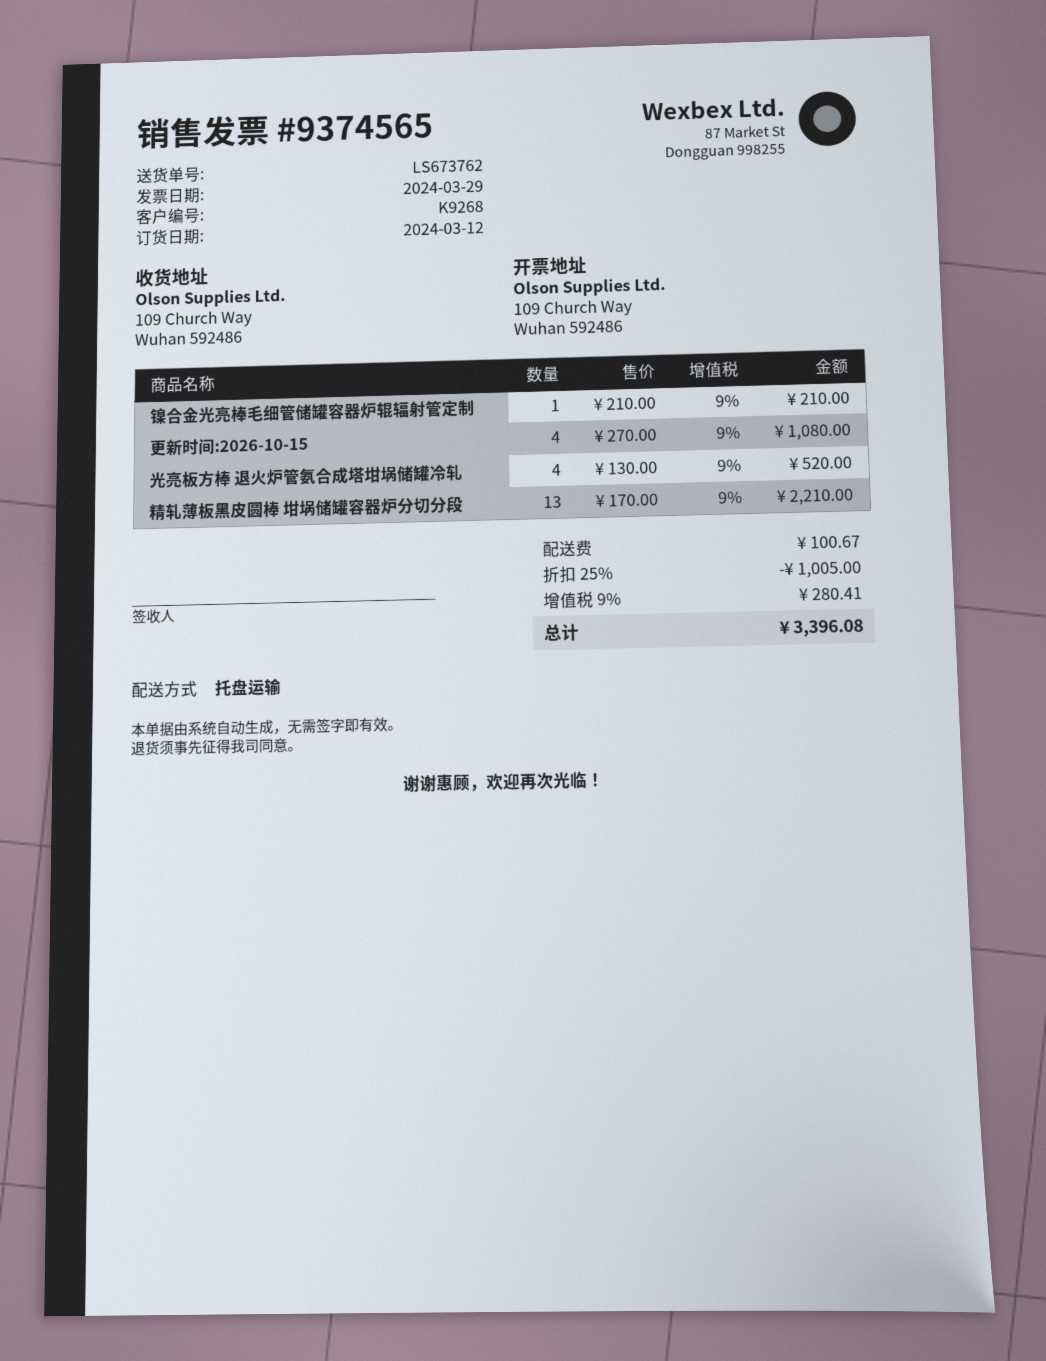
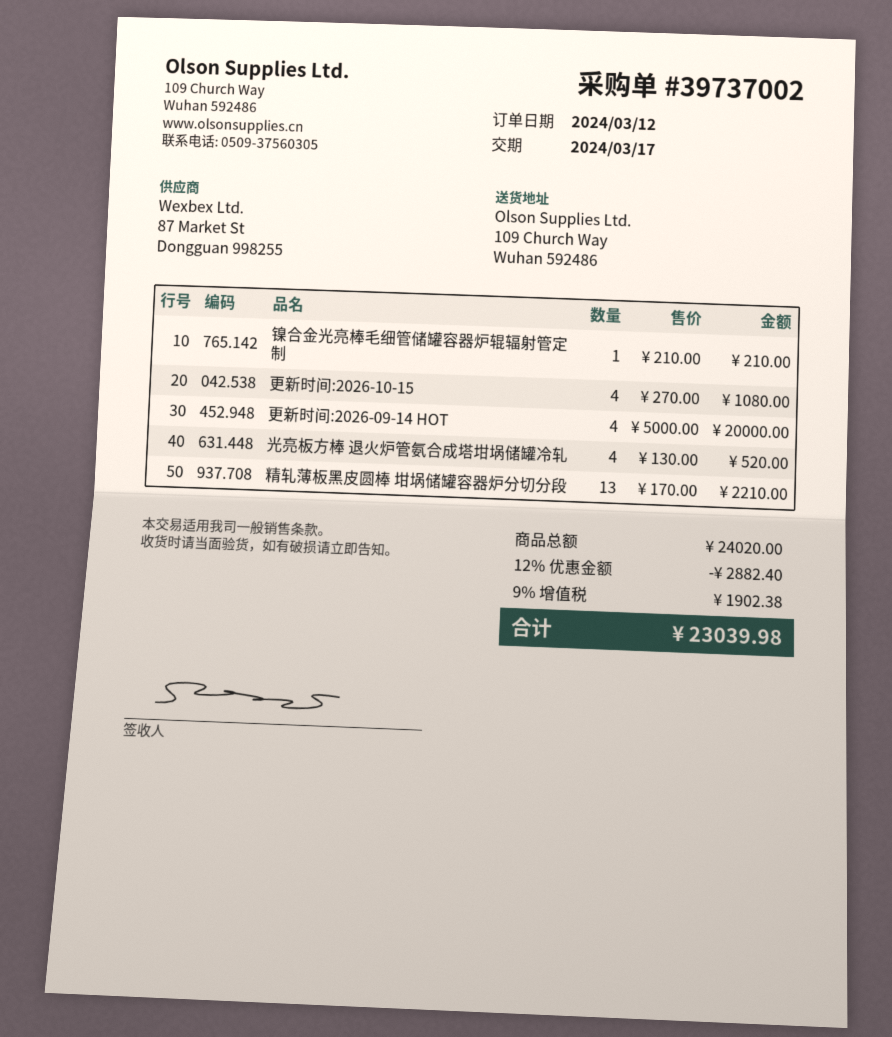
更新时间:2026-09-14 HOT: none -> 4 x 5000.00 = 20000.00
discount: 25% = 1005.00 -> 12% = 2882.40
shipping: 100.67 -> none
tax: 9% = 280.41 -> 9% = 1902.38
total: 3396.08 -> 23039.98

